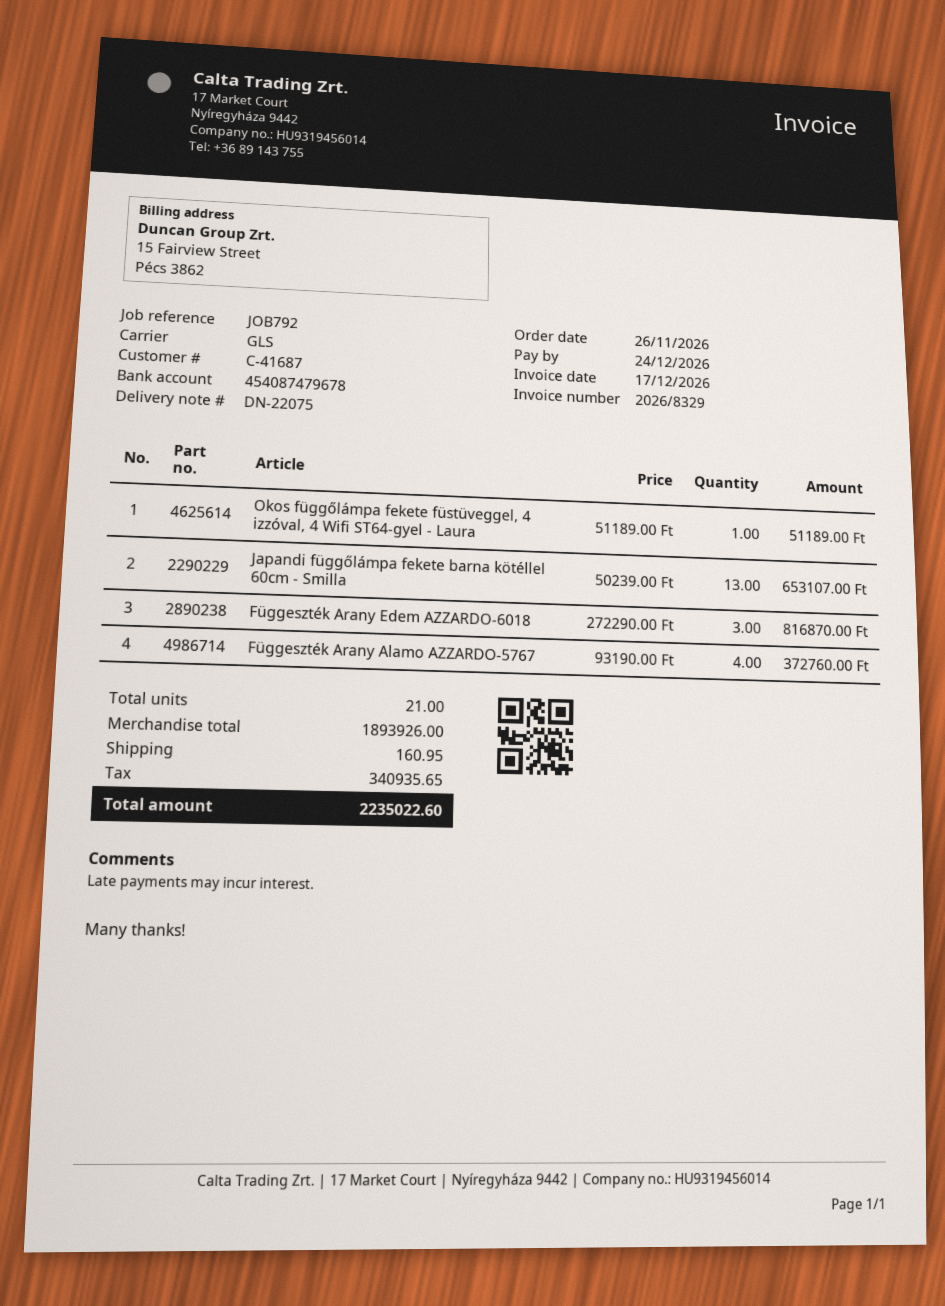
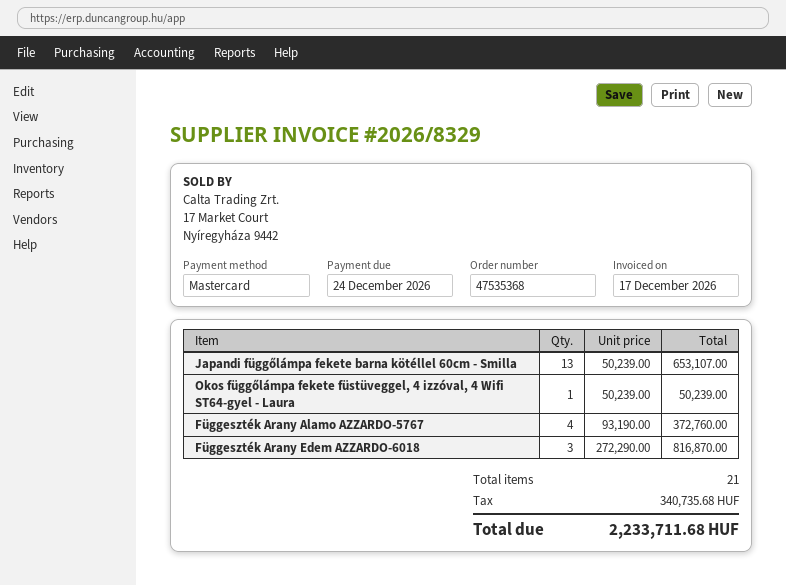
Okos függőlámpa fekete füstüveggel, 4 izzóval, 4 Wifi ST64-gyel - Laura: 1 x 51189.00 = 51189.00 -> 1 x 50239.00 = 50239.00
shipping: 160.95 -> none
tax: 340935.65 -> 340735.68
total: 2235022.60 -> 2233711.68

